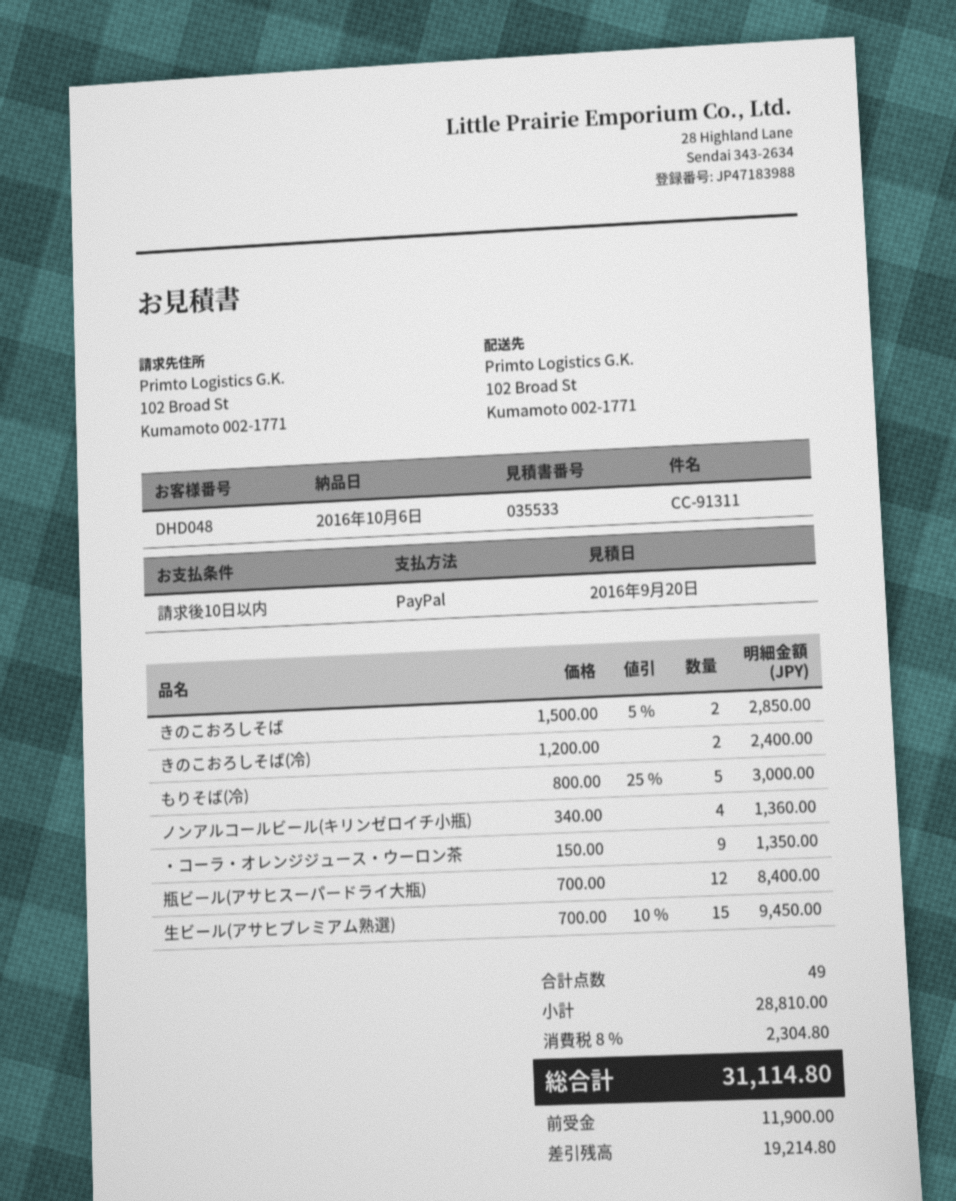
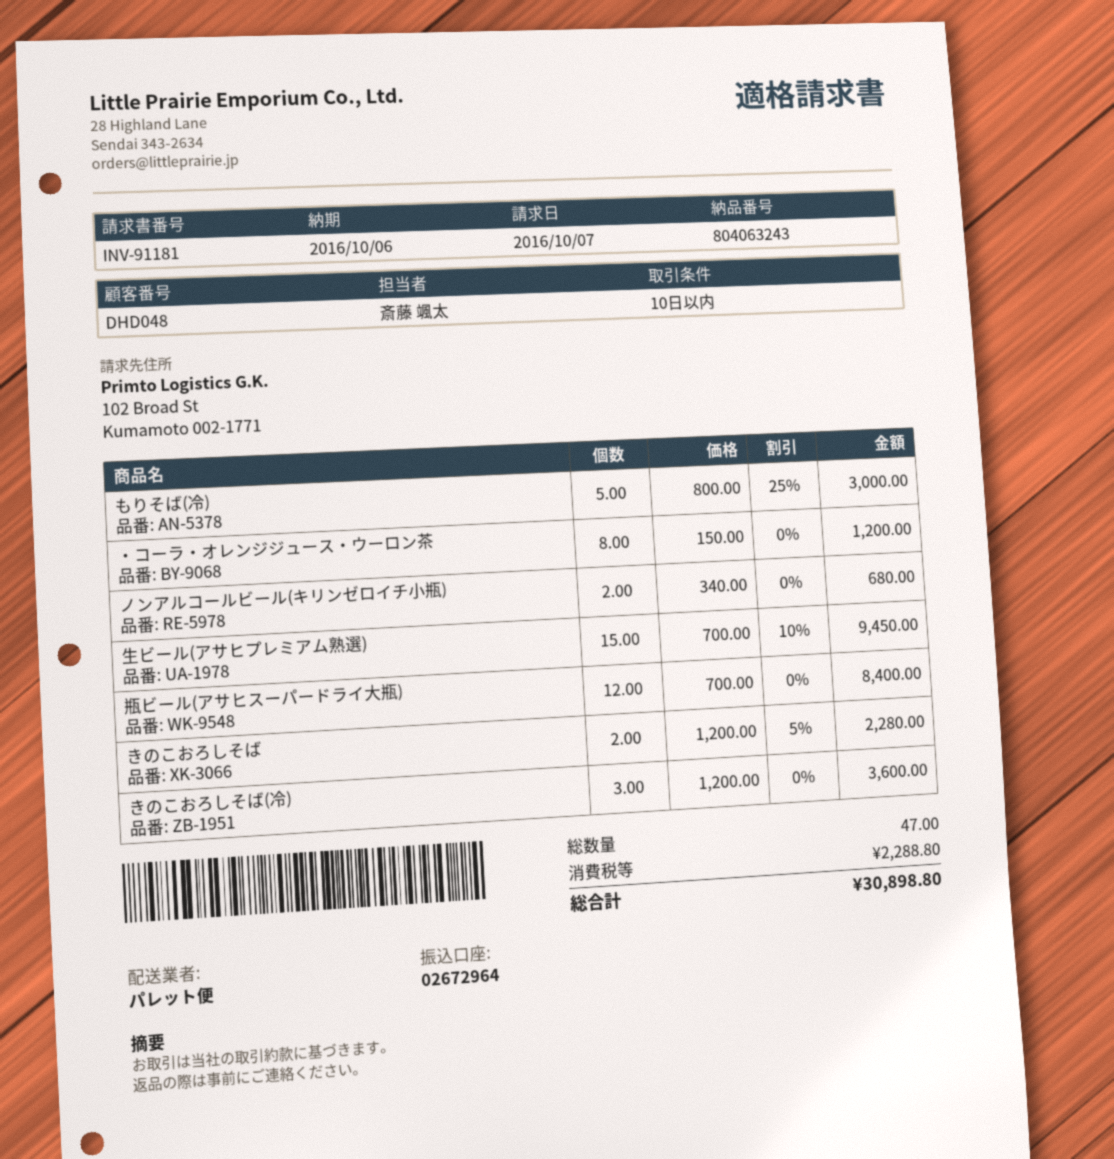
きのこおろしそば: 2 x 1500.00 - 5% = 2850.00 -> 2 x 1200.00 - 5% = 2280.00
きのこおろしそば(冷): 2 x 1200.00 = 2400.00 -> 3 x 1200.00 = 3600.00
ノンアルコールビール(キリンゼロイチ小瓶): 4 x 340.00 = 1360.00 -> 2 x 340.00 = 680.00
・コーラ・オレンジジュース・ウーロン茶: 9 x 150.00 = 1350.00 -> 8 x 150.00 = 1200.00
total quantity: 49 -> 47
tax: 2304.80 -> 2288.80
total: 31114.80 -> 30898.80

